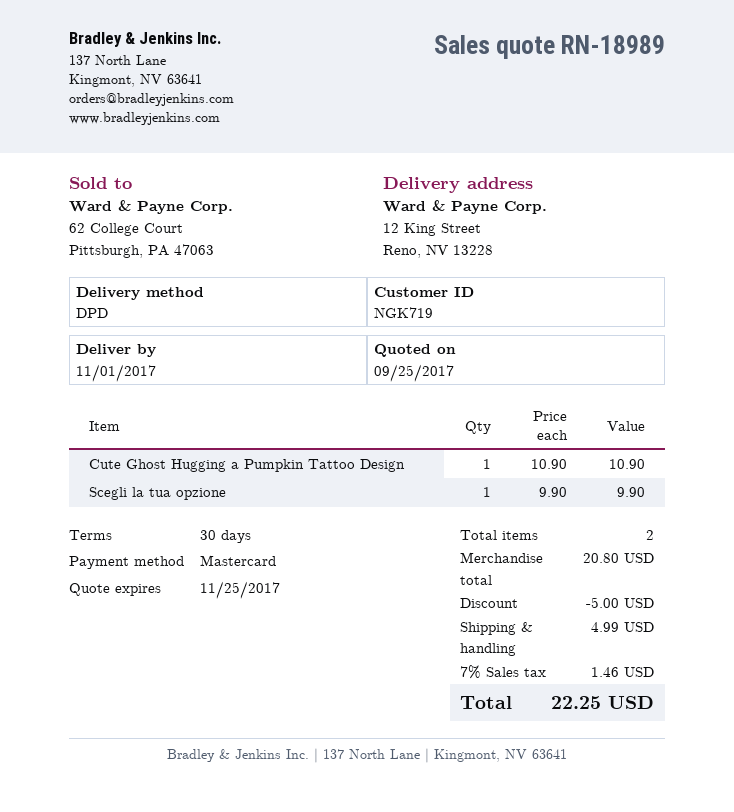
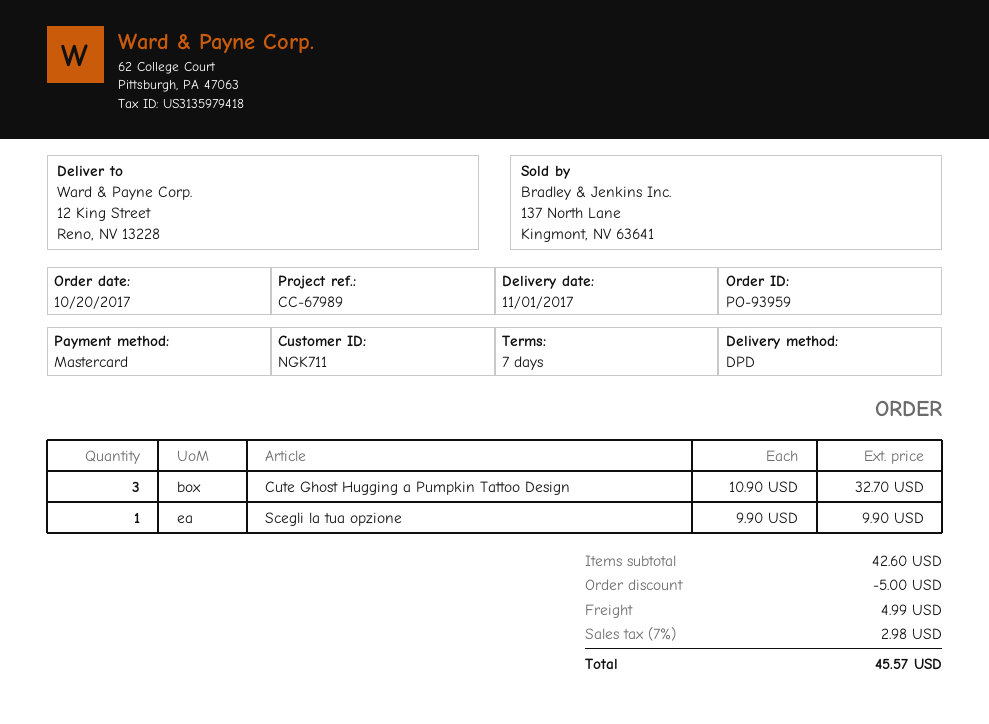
payment terms: 30 days -> 7 days
customer number: NGK719 -> NGK711
Cute Ghost Hugging a Pumpkin Tattoo Design: 1 x 10.90 = 10.90 -> 3 x 10.90 = 32.70
subtotal: 20.80 -> 42.60
tax: 7% = 1.46 -> 7% = 2.98
total: 22.25 -> 45.57

